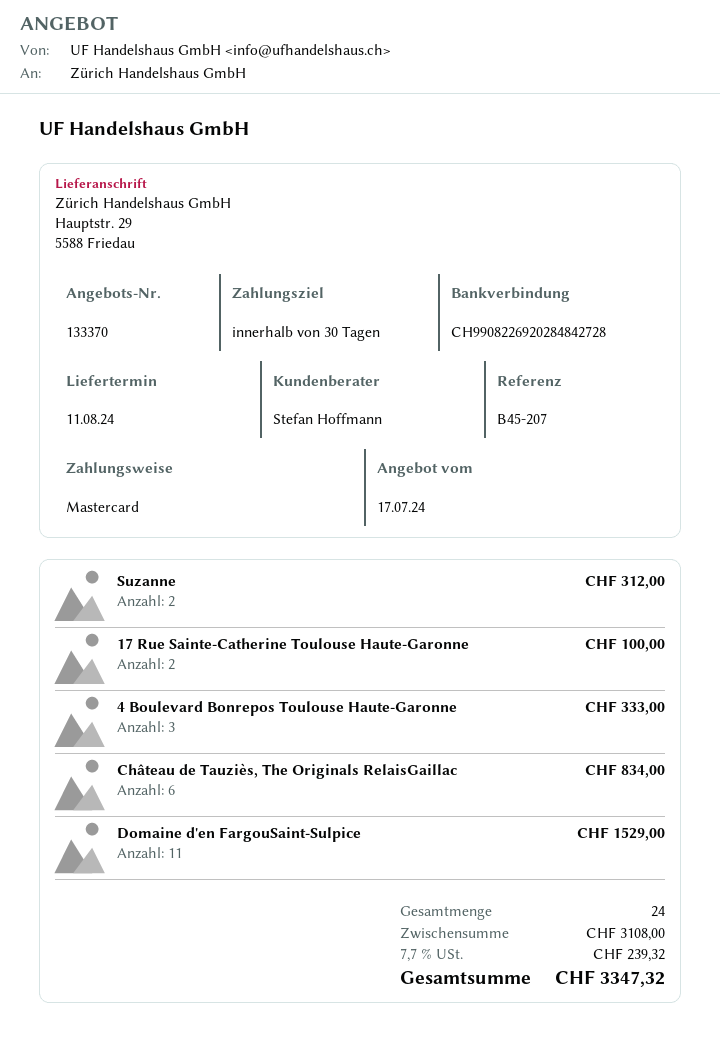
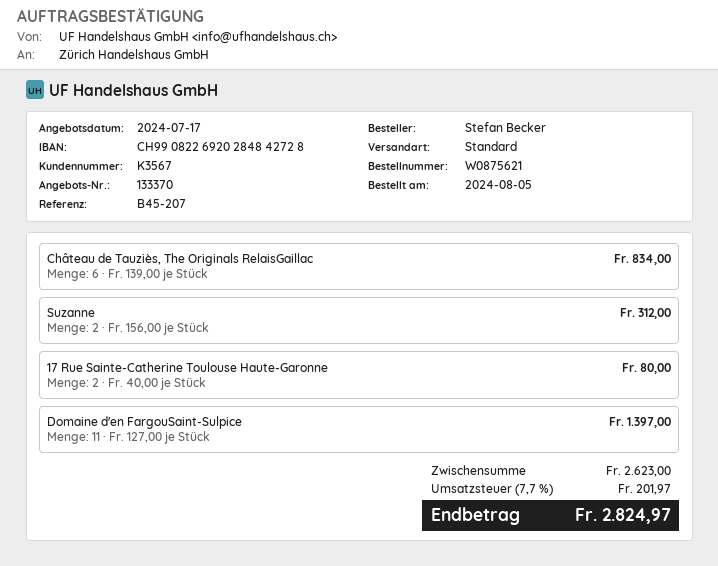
17 Rue Sainte-Catherine Toulouse Haute-Garonne: 2 for 100.00 -> 2 for 80.00
4 Boulevard Bonrepos Toulouse Haute-Garonne: 3 for 333.00 -> none
Domaine d'en FargouSaint-Sulpice: 11 for 1529.00 -> 11 for 1397.00
subtotal: 3108.00 -> 2623.00
tax: 7.7% = 239.32 -> 7.7% = 201.97
total: 3347.32 -> 2824.97

